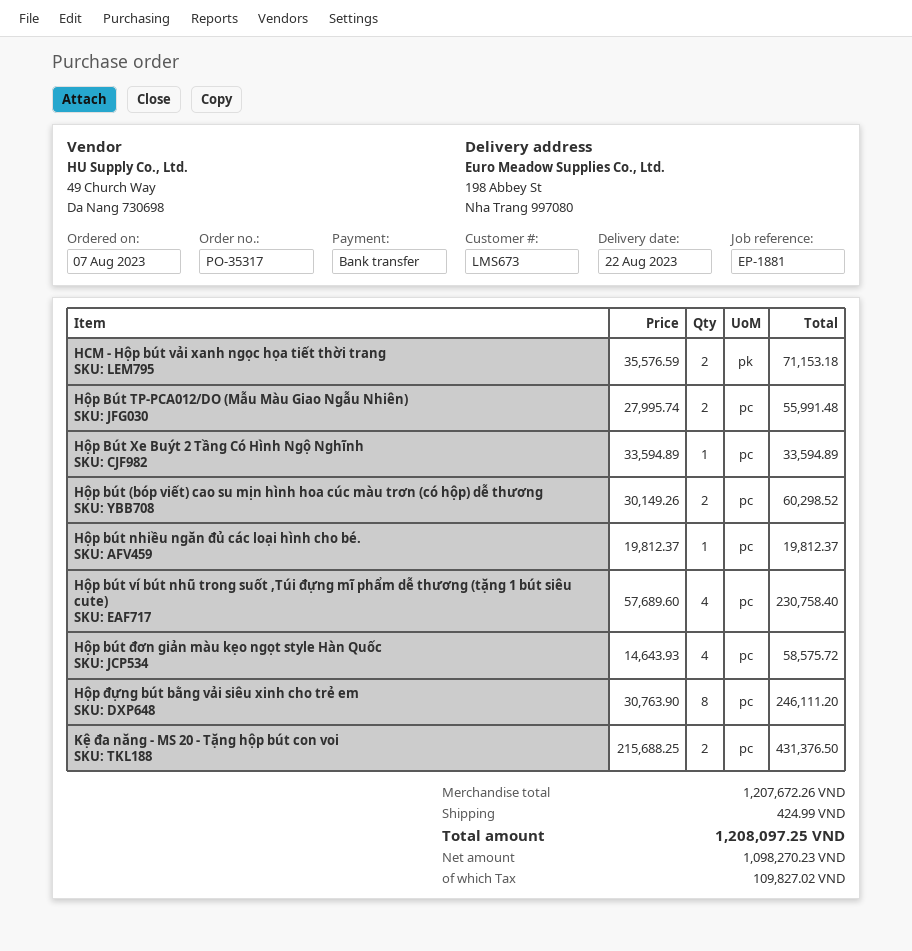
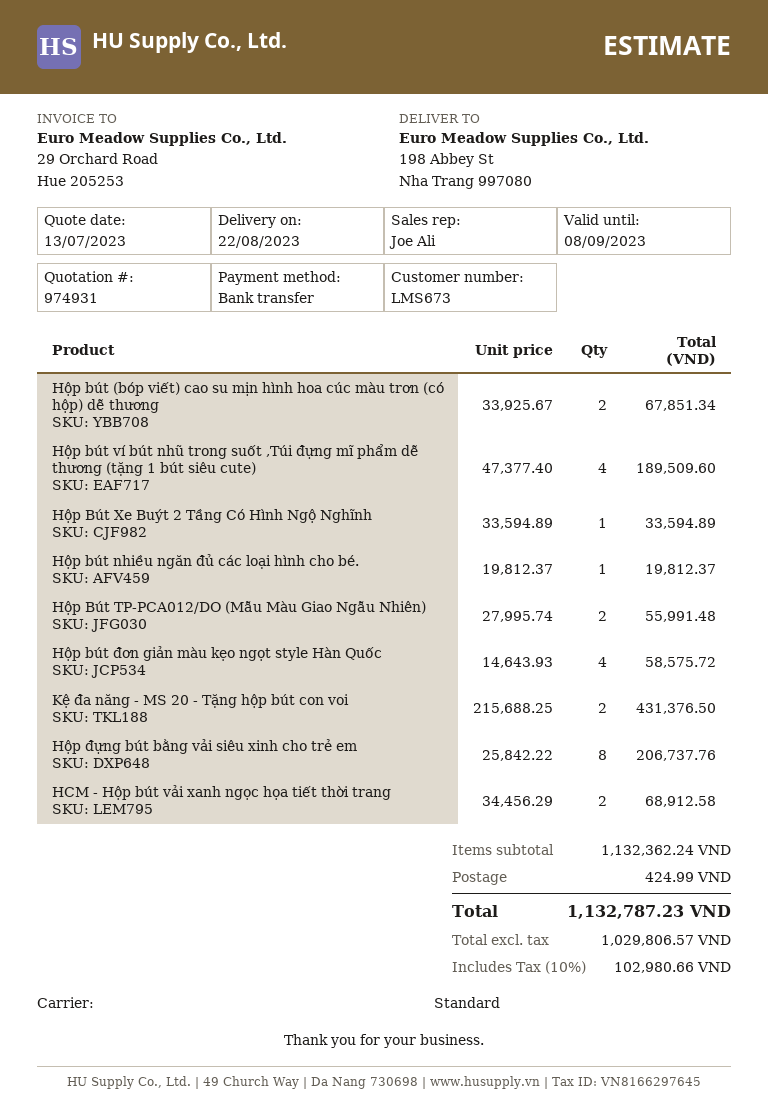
HCM - Hộp bút vải xanh ngọc họa tiết thời trang: 2 x 35576.59 = 71153.18 -> 2 x 34456.29 = 68912.58
Hộp bút (bóp viết) cao su mịn hình hoa cúc màu trơn (có hộp) dễ thương: 2 x 30149.26 = 60298.52 -> 2 x 33925.67 = 67851.34
Hộp bút ví bút nhũ trong suốt ,Túi đựng mĩ phẩm dễ thương (tặng 1 bút siêu cute): 4 x 57689.60 = 230758.40 -> 4 x 47377.40 = 189509.60
Hộp đựng bút bằng vải siêu xinh cho trẻ em: 8 x 30763.90 = 246111.20 -> 8 x 25842.22 = 206737.76
subtotal: 1207672.26 -> 1132362.24
net: 1098270.23 -> 1029806.57
tax: 109827.02 -> 102980.66
total: 1208097.25 -> 1132787.23

